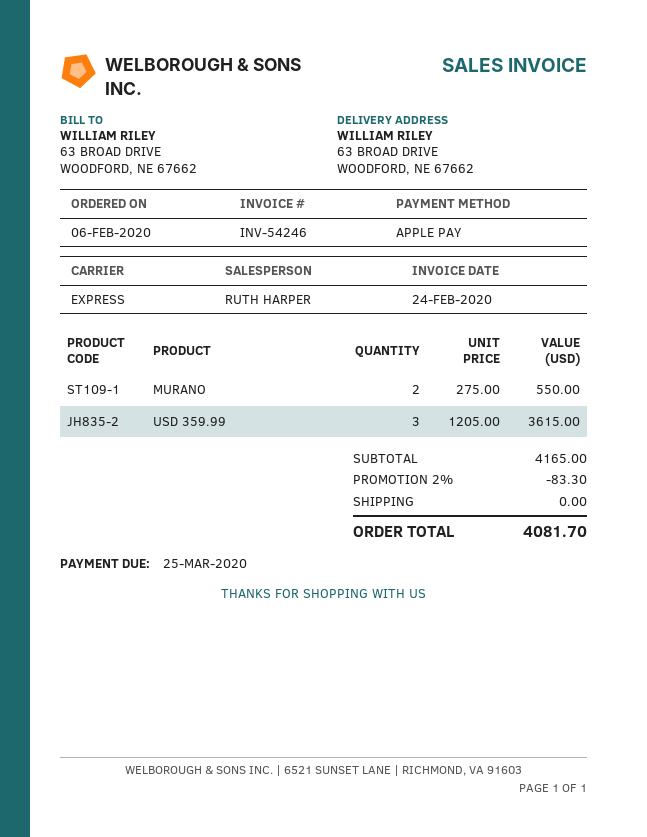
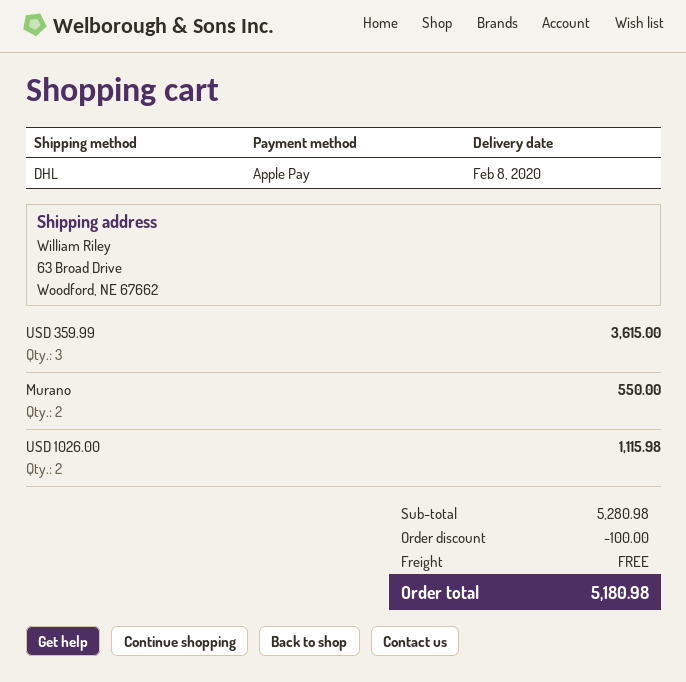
shipping method: express -> DHL
USD 1026.00: none -> 2 for 1115.98
subtotal: 4165.00 -> 5280.98
discount: 83.30 -> 100.00
total: 4081.70 -> 5180.98

